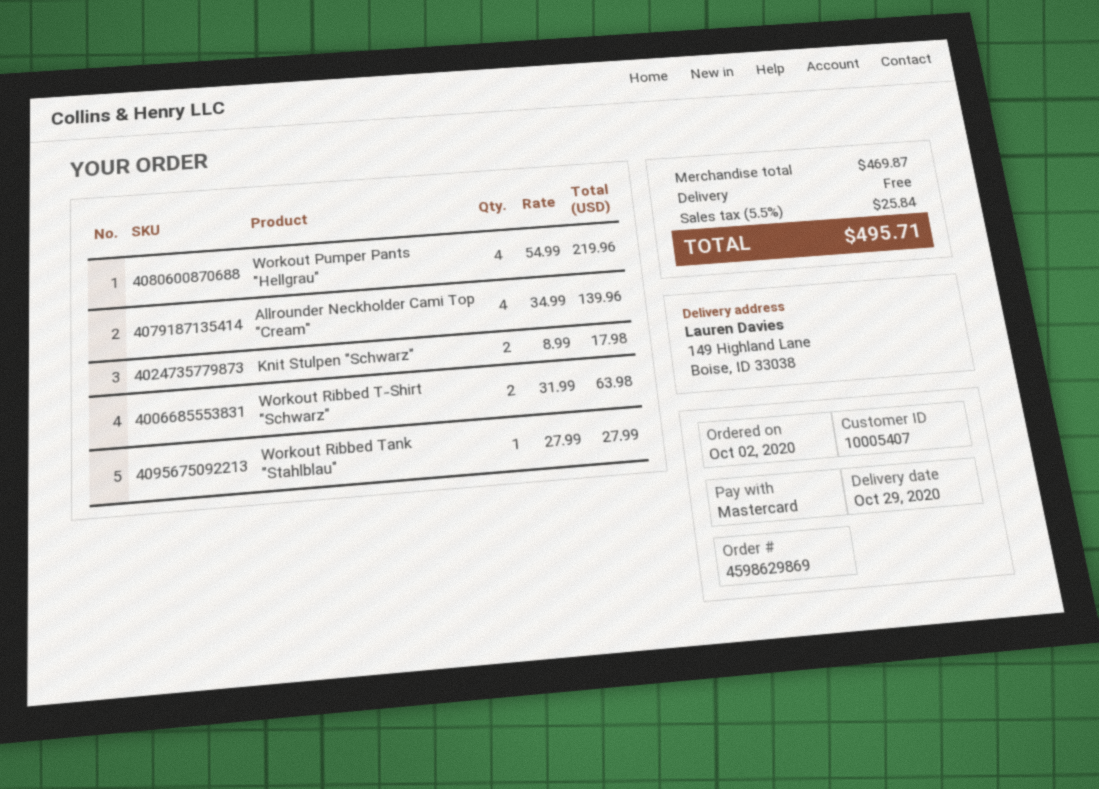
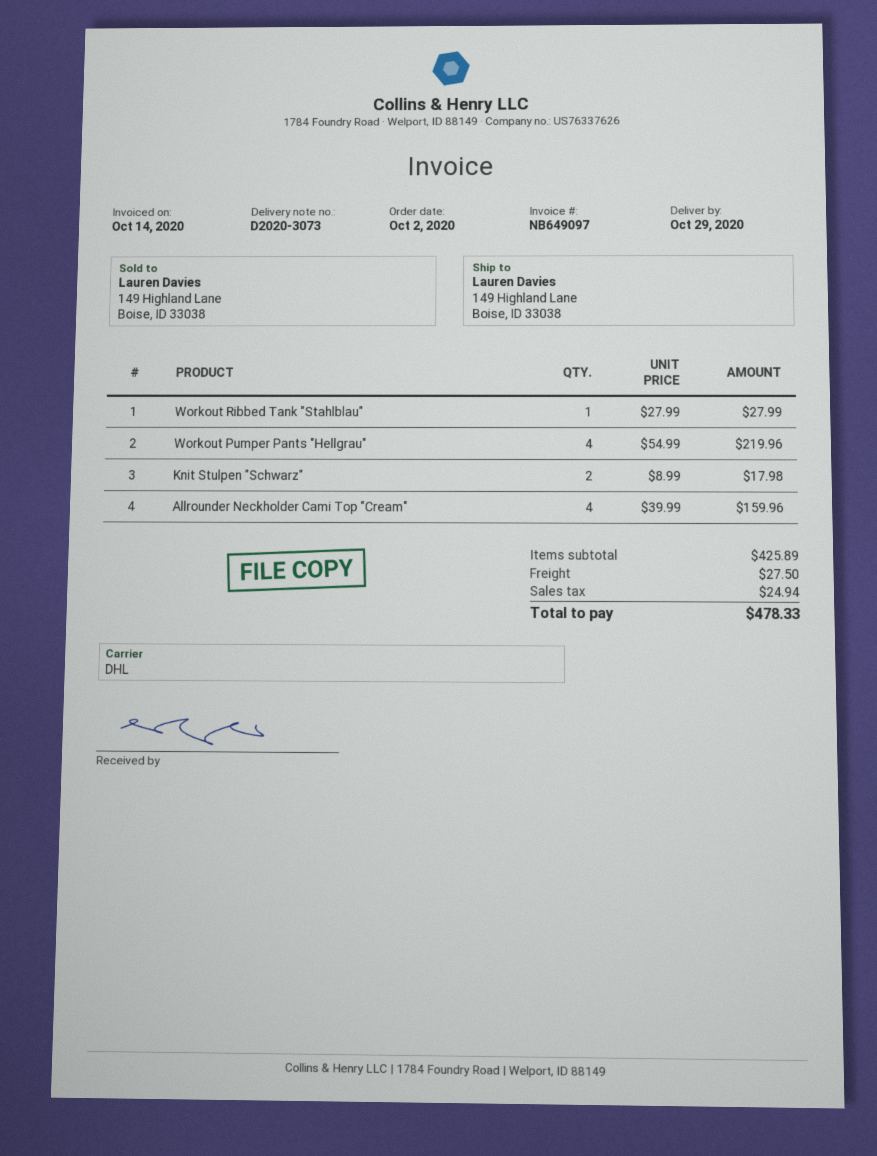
Allrounder Neckholder Cami Top "Cream": 4 x 34.99 = 139.96 -> 4 x 39.99 = 159.96
Workout Ribbed T-Shirt "Schwarz": 2 x 31.99 = 63.98 -> none
subtotal: 469.87 -> 425.89
shipping: 0.00 -> 27.50
tax: 25.84 -> 24.94
total: 495.71 -> 478.33

